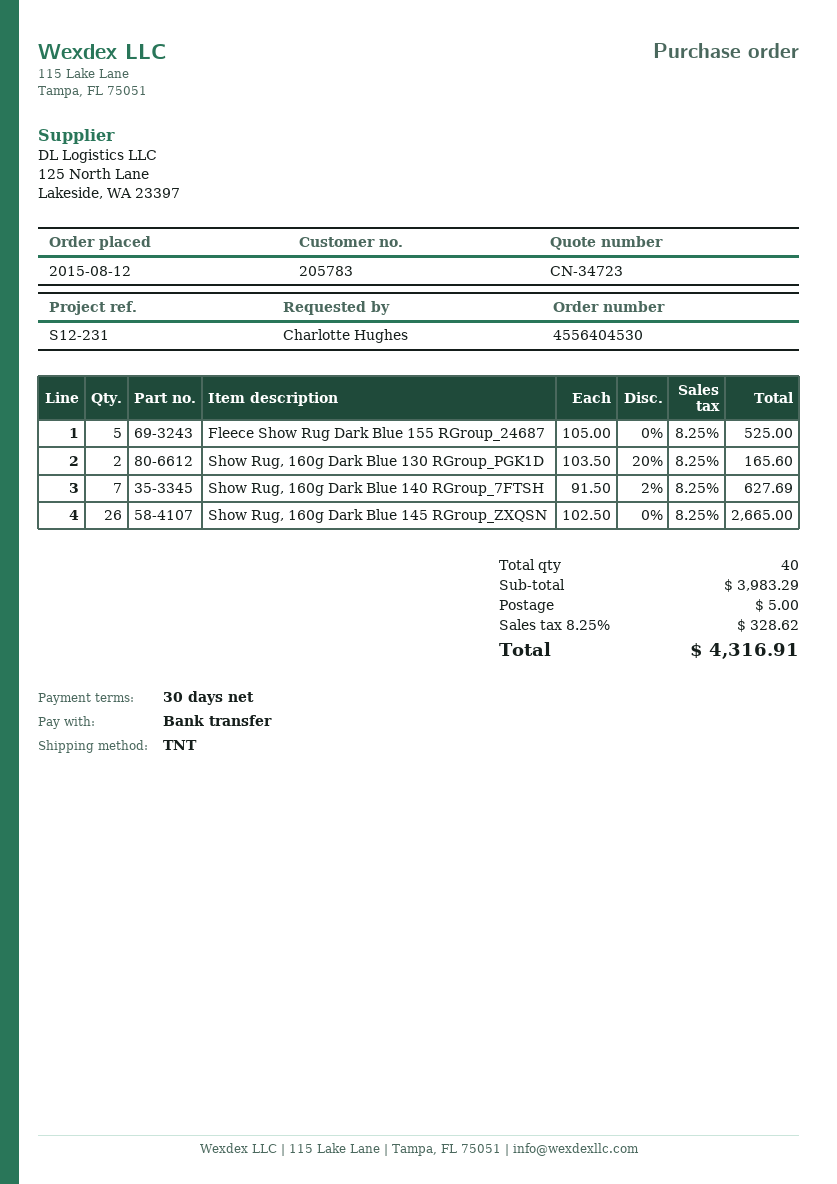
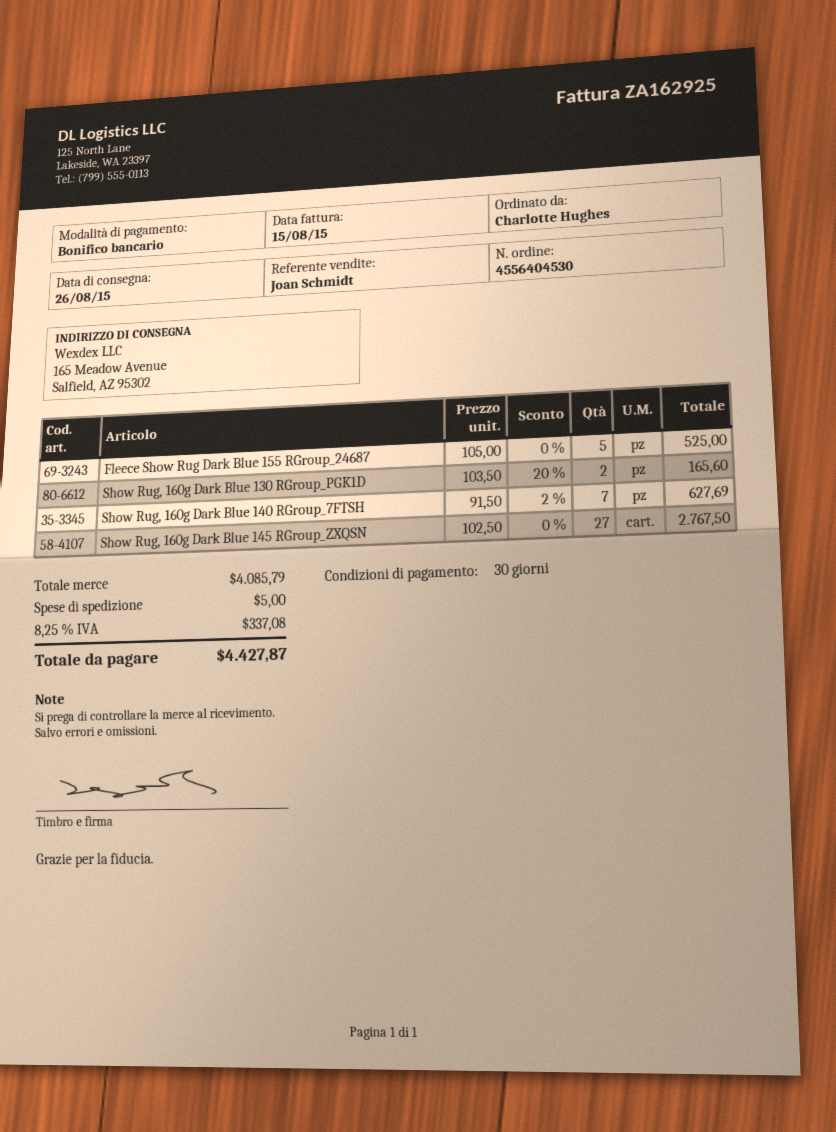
Show Rug, 160g Dark Blue 145 RGroup_ZXQSN: 26 x 102.50 = 2665.00 -> 27 x 102.50 = 2767.50
subtotal: 3983.29 -> 4085.79
tax: 8.25% = 328.62 -> 8.25% = 337.08
total: 4316.91 -> 4427.87

